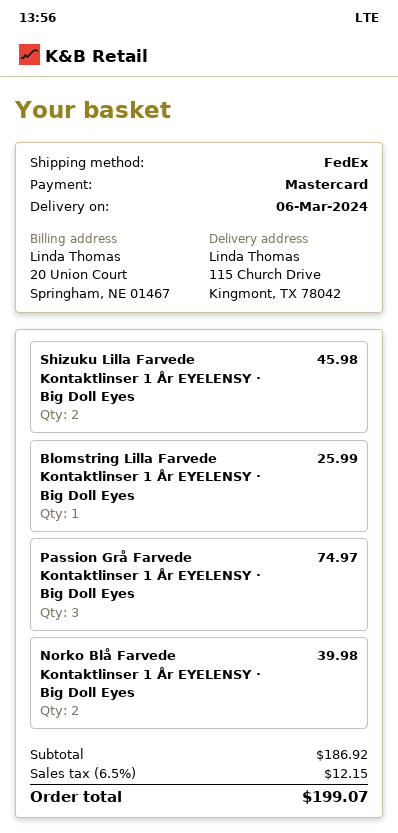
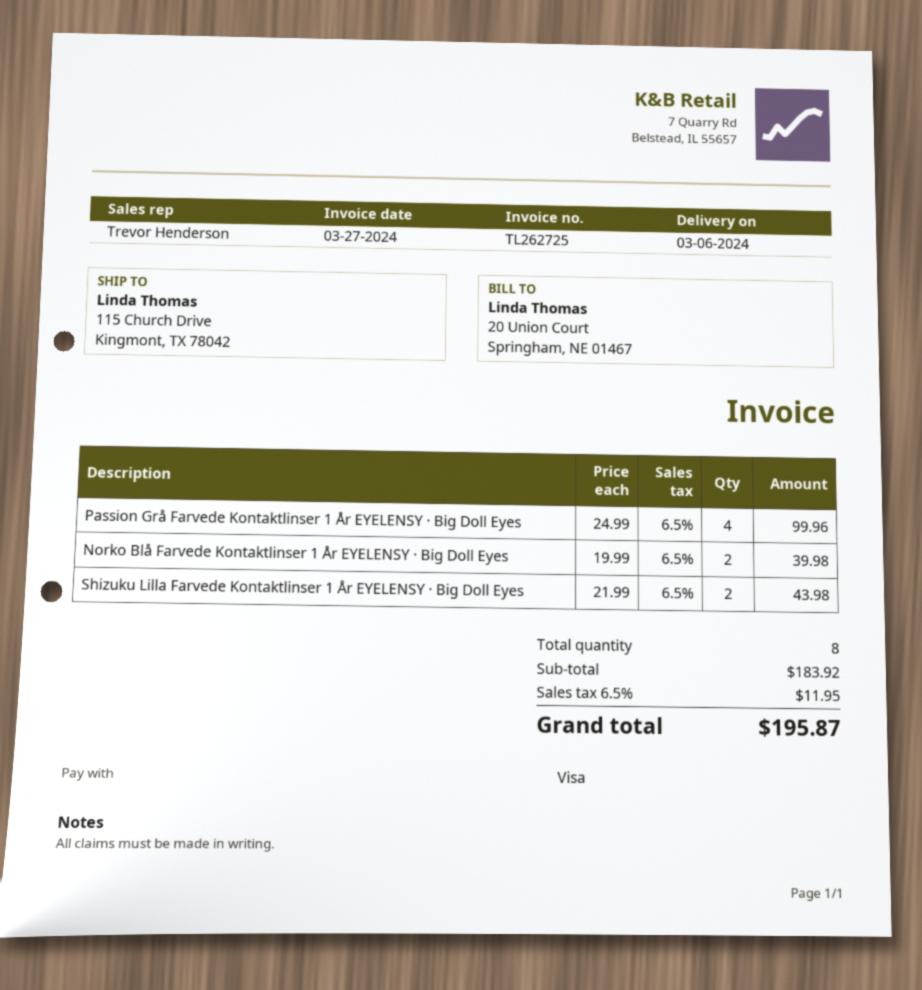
payment method: Mastercard -> Visa
Shizuku Lilla Farvede Kontaktlinser 1 År EYELENSY · Big Doll Eyes: 2 for 45.98 -> 2 for 43.98
Blomstring Lilla Farvede Kontaktlinser 1 År EYELENSY · Big Doll Eyes: 1 for 25.99 -> none
Passion Grå Farvede Kontaktlinser 1 År EYELENSY · Big Doll Eyes: 3 for 74.97 -> 4 for 99.96
subtotal: 186.92 -> 183.92
tax: 6.5% = 12.15 -> 6.5% = 11.95
total: 199.07 -> 195.87

